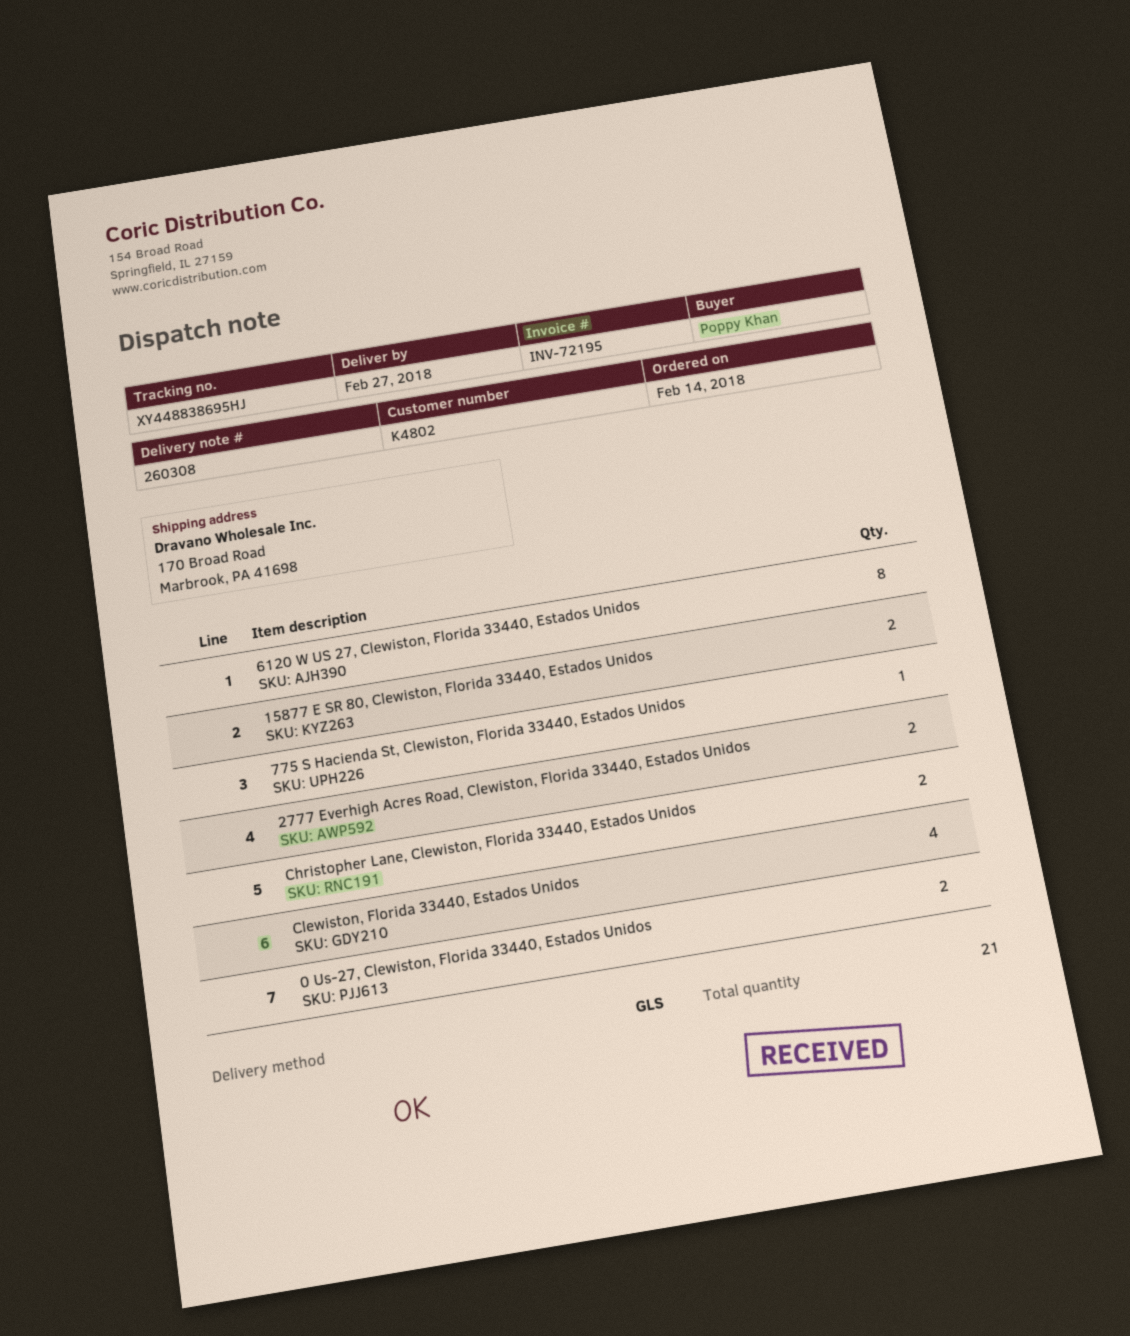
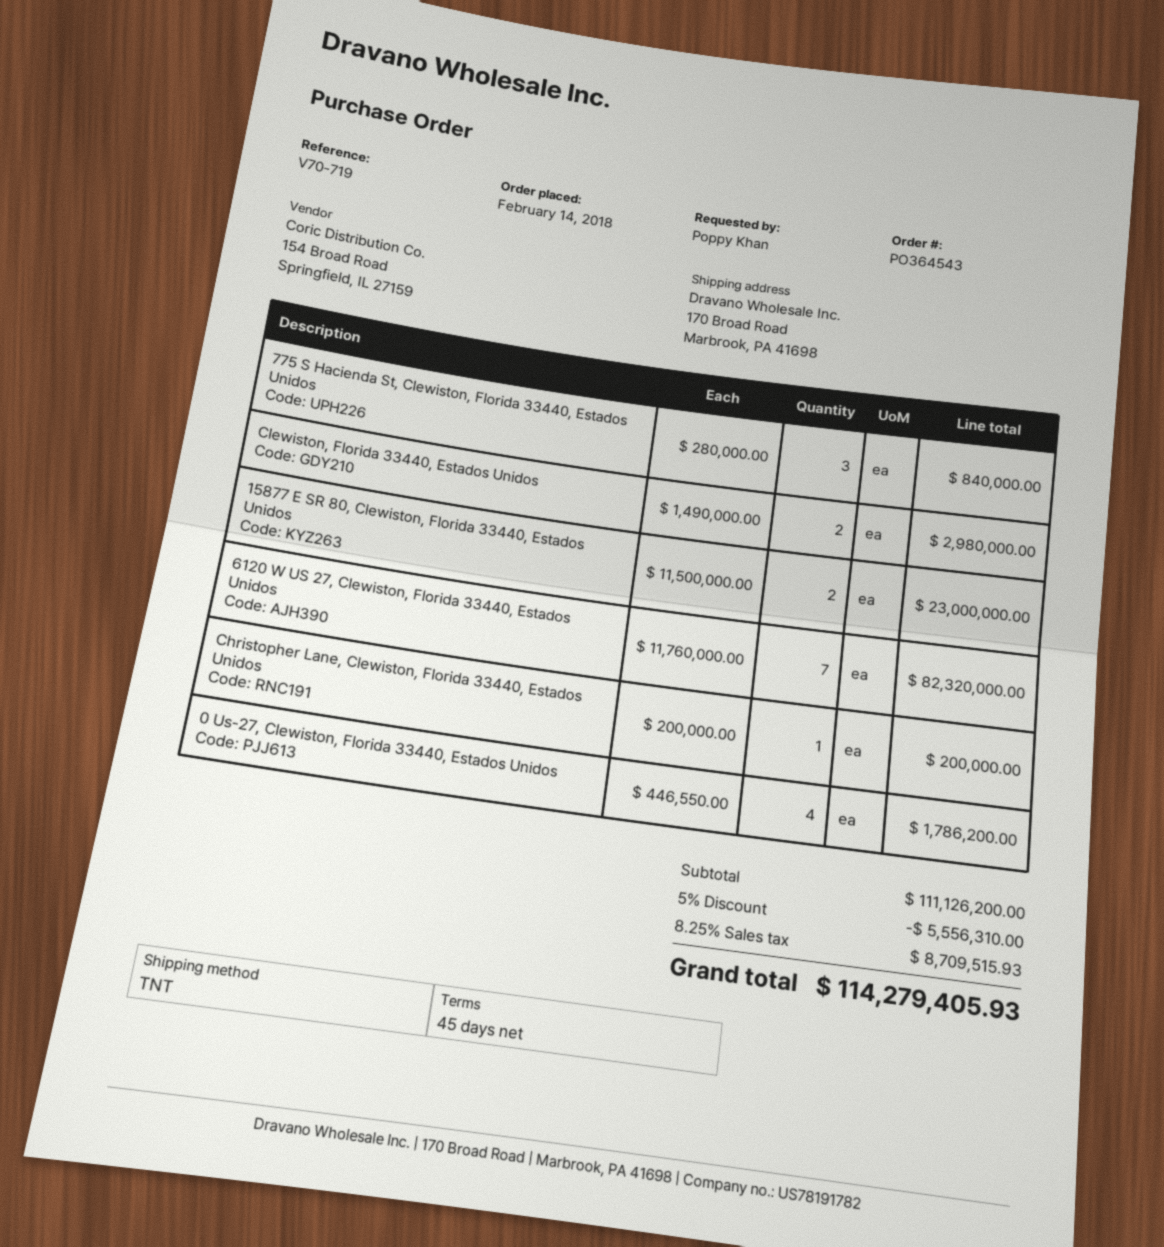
shipping method: GLS -> TNT
6120 W US 27, Clewiston, Florida 33440, Estados Unidos: 8 -> 7
775 S Hacienda St, Clewiston, Florida 33440, Estados Unidos: 1 -> 3
2777 Everhigh Acres Road, Clewiston, Florida 33440, Estados Unidos: 2 -> none
Christopher Lane, Clewiston, Florida 33440, Estados Unidos: 2 -> 1
Clewiston, Florida 33440, Estados Unidos: 4 -> 2
0 Us-27, Clewiston, Florida 33440, Estados Unidos: 2 -> 4

